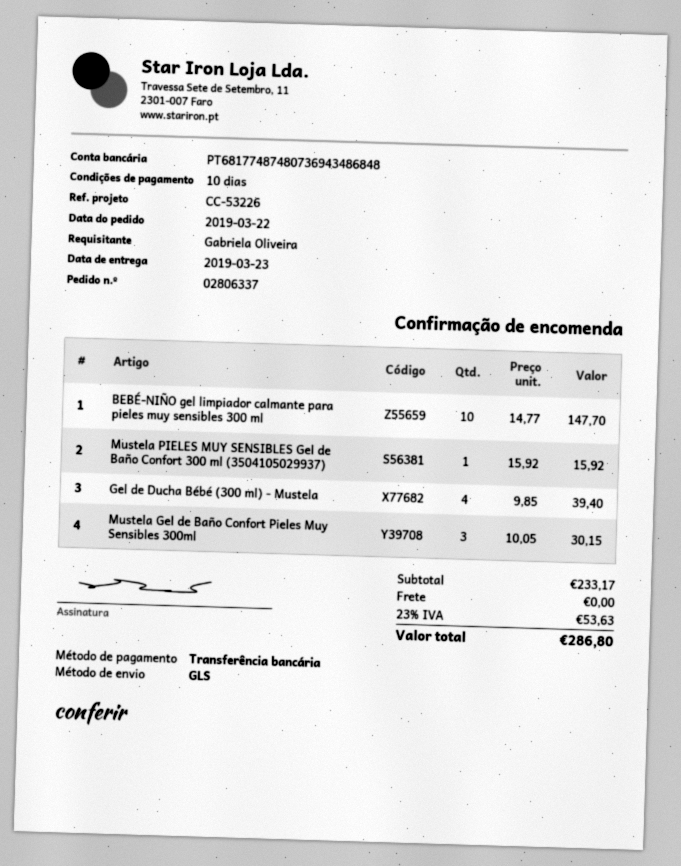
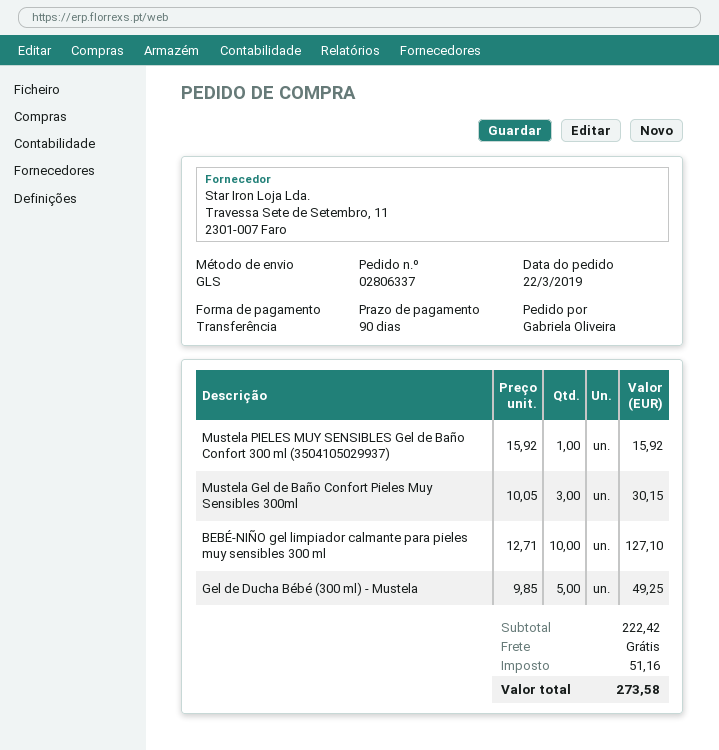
payment terms: 10 days -> 90 days
BEBÉ-NIÑO gel limpiador calmante para pieles muy sensibles 300 ml: 10 x 14.77 = 147.70 -> 10 x 12.71 = 127.10
Gel de Ducha Bébé (300 ml) - Mustela: 4 x 9.85 = 39.40 -> 5 x 9.85 = 49.25
subtotal: 233.17 -> 222.42
tax: 53.63 -> 51.16
total: 286.80 -> 273.58

